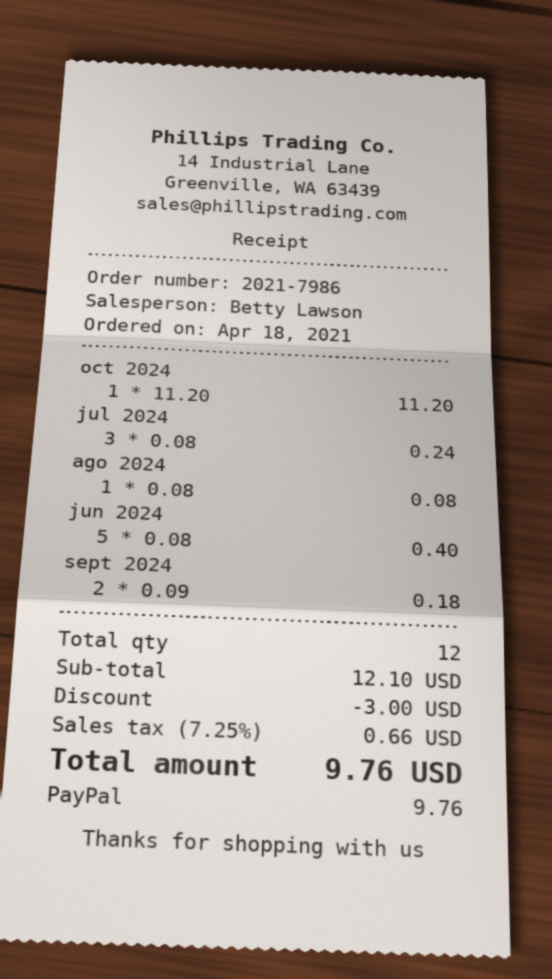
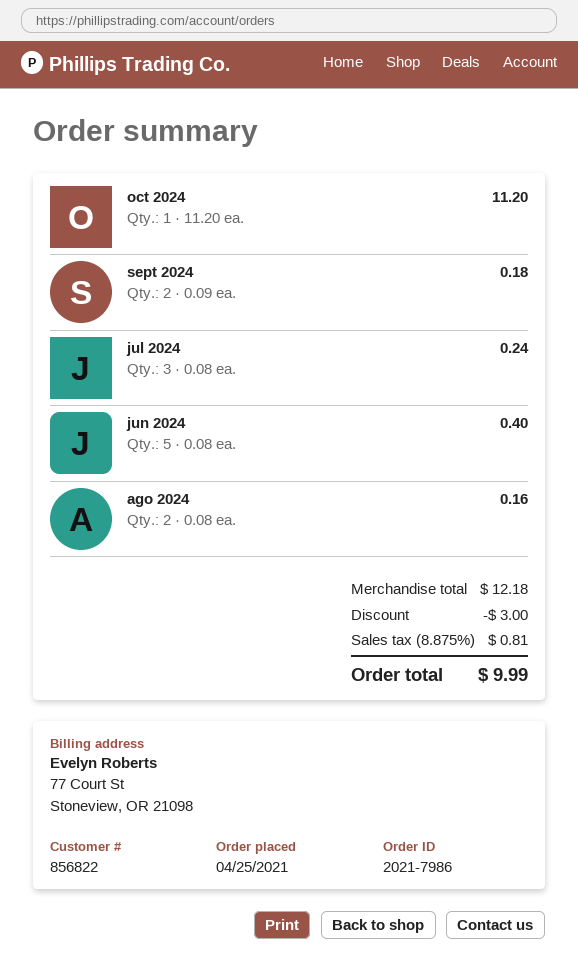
order date: 2021-04-18 -> 2021-04-25
ago 2024: 1 x 0.08 = 0.08 -> 2 x 0.08 = 0.16
subtotal: 12.10 -> 12.18
tax: 7.25% = 0.66 -> 8.875% = 0.81
total: 9.76 -> 9.99

